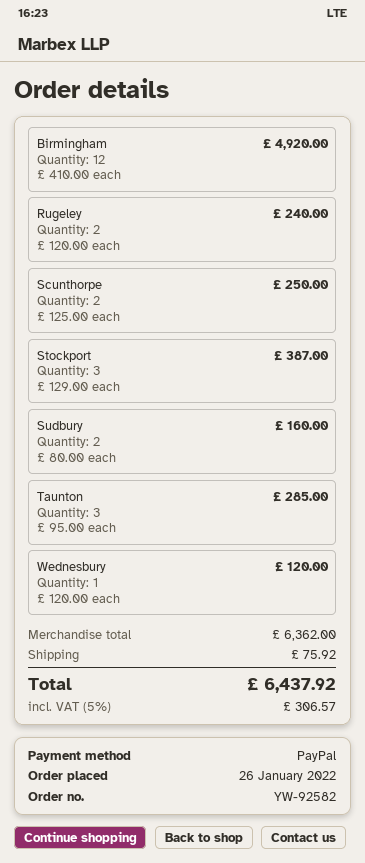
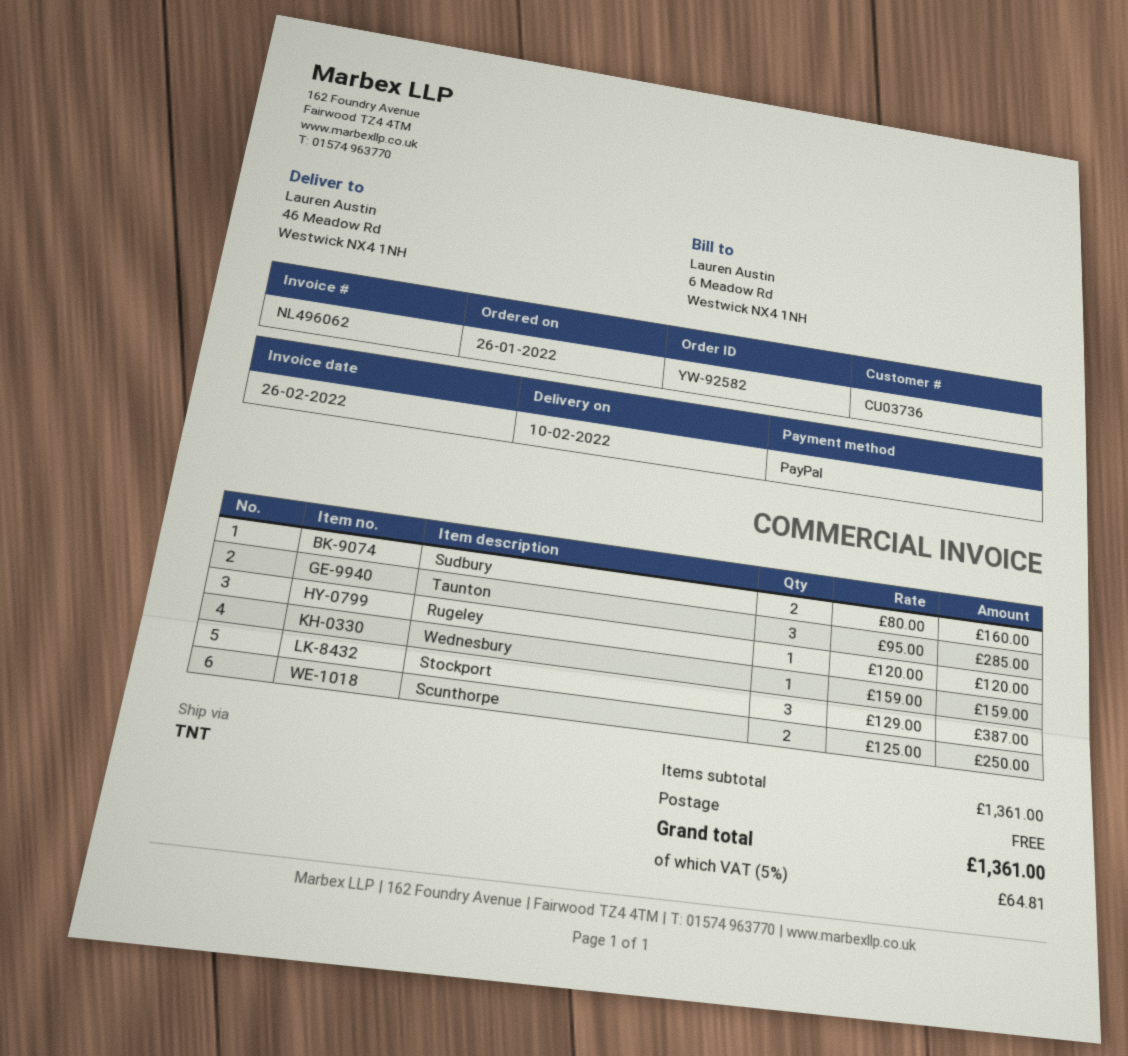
Birmingham: 12 x 410.00 = 4920.00 -> none
Rugeley: 2 x 120.00 = 240.00 -> 1 x 120.00 = 120.00
Wednesbury: 1 x 120.00 = 120.00 -> 1 x 159.00 = 159.00
subtotal: 6362.00 -> 1361.00
shipping: 75.92 -> 0.00
tax: 5% = 306.57 -> 5% = 64.81
total: 6437.92 -> 1361.00

